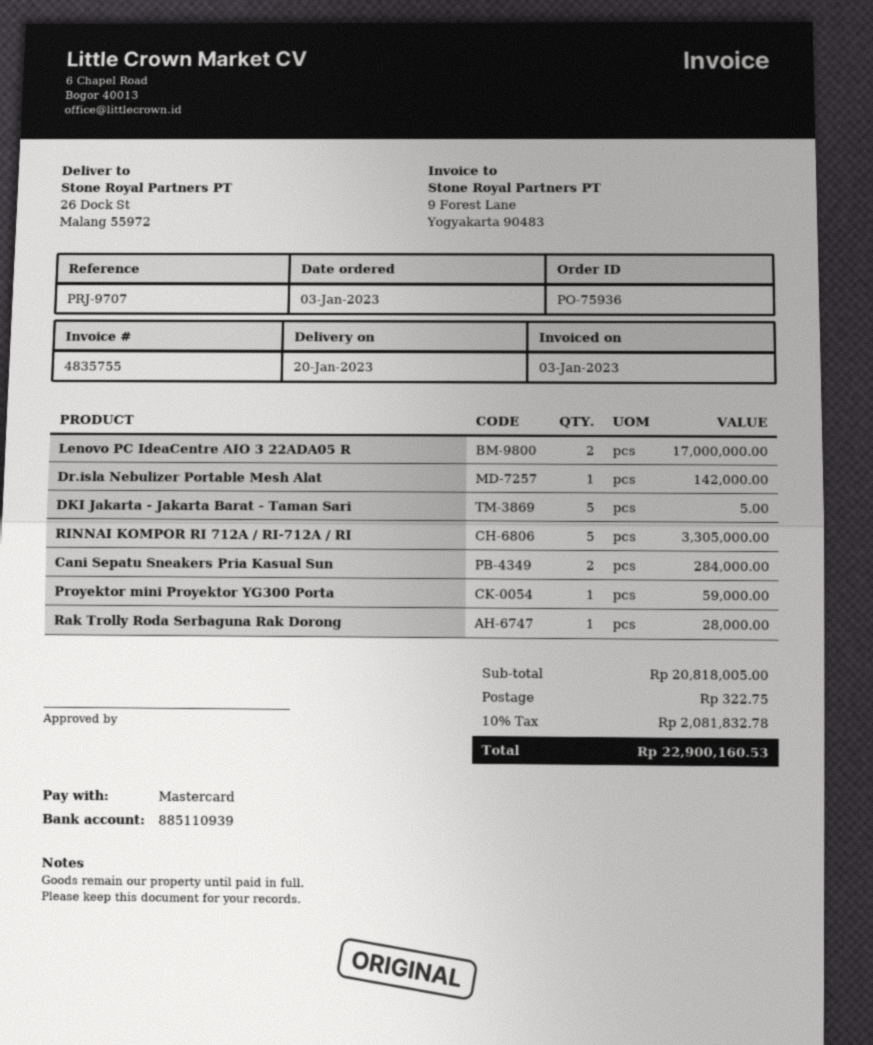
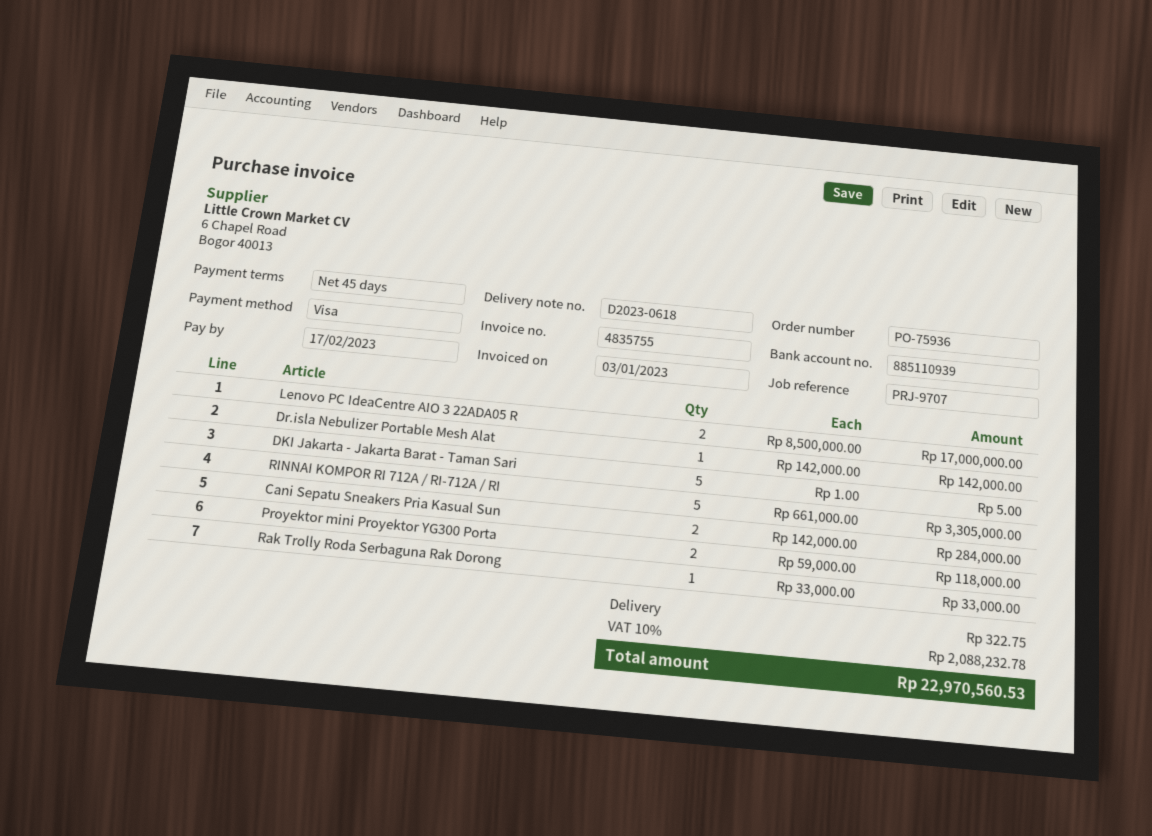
payment method: Mastercard -> Visa
Proyektor mini Proyektor YG300 Porta: 1 for 59000.00 -> 2 for 118000.00
Rak Trolly Roda Serbaguna Rak Dorong: 1 for 28000.00 -> 1 for 33000.00
tax: 10% = 2081832.78 -> 10% = 2088232.78
total: 22900160.53 -> 22970560.53

